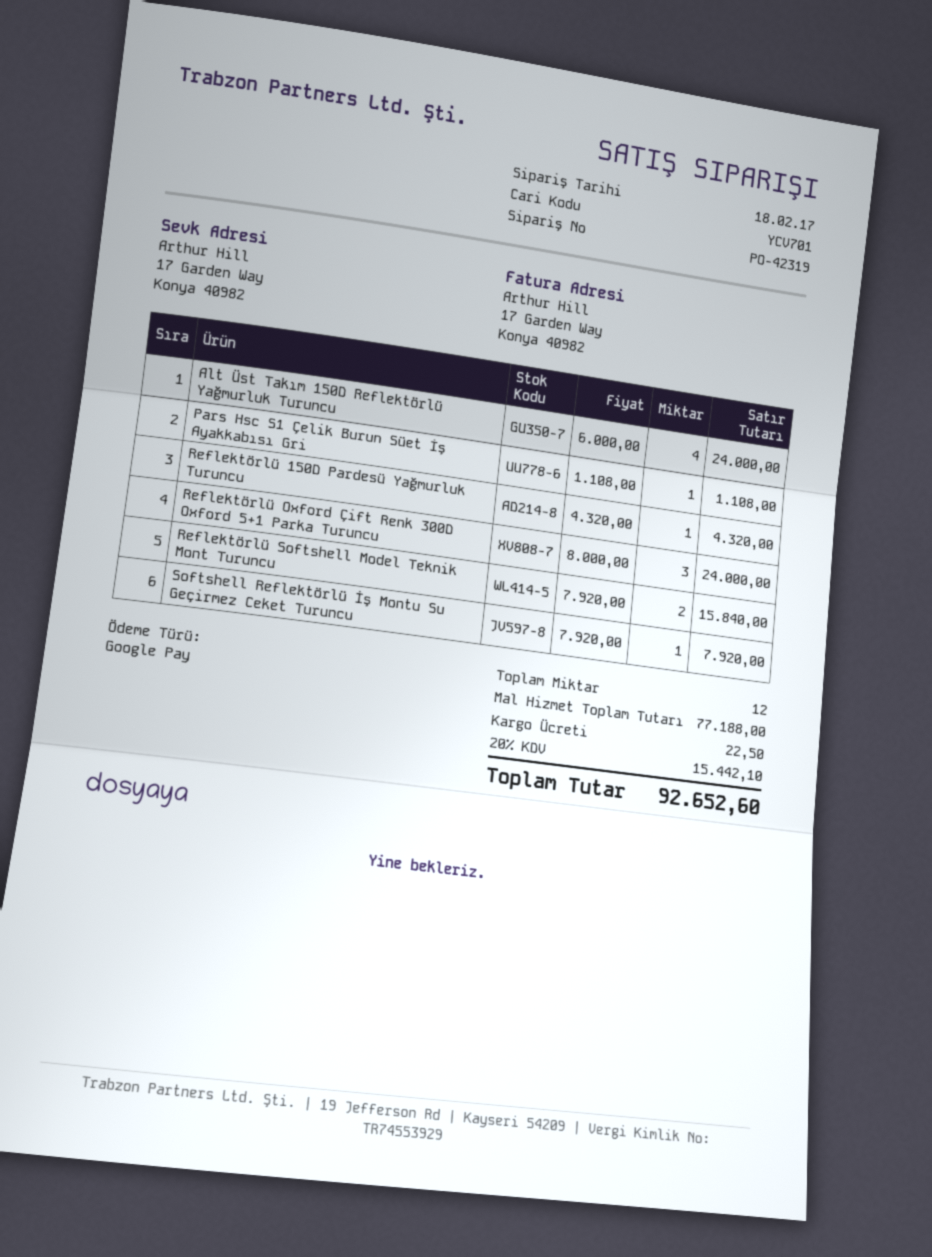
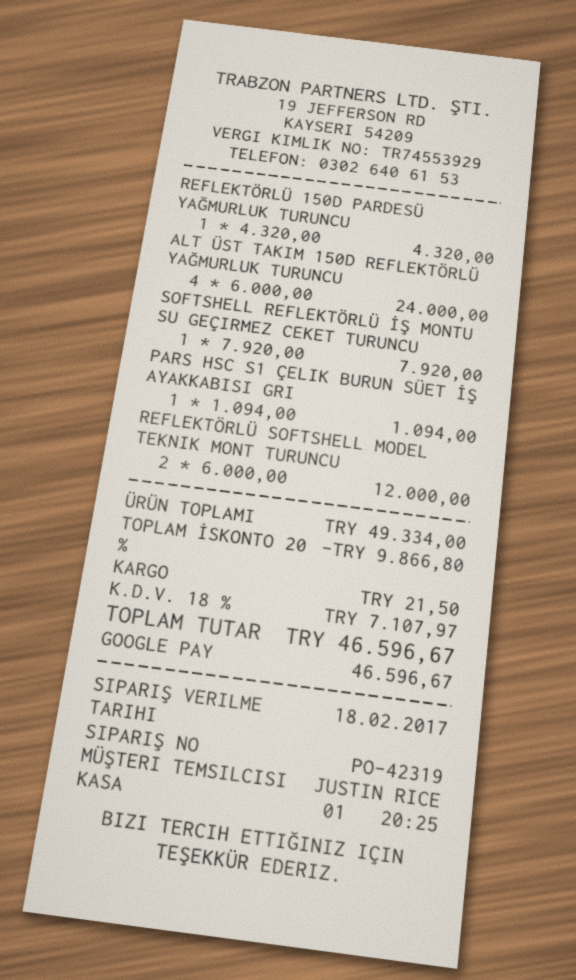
Pars Hsc S1 Çelik Burun Süet İş Ayakkabısı Gri: 1 x 1108.00 = 1108.00 -> 1 x 1094.00 = 1094.00
Reflektörlü Oxford Çift Renk 300D Oxford 5+1 Parka Turuncu: 3 x 8000.00 = 24000.00 -> none
Reflektörlü Softshell Model Teknik Mont Turuncu: 2 x 7920.00 = 15840.00 -> 2 x 6000.00 = 12000.00
subtotal: 77188.00 -> 49334.00
discount: none -> 20% = 9866.80
shipping: 22.50 -> 21.50
tax: 20% = 15442.10 -> 18% = 7107.97
total: 92652.60 -> 46596.67

